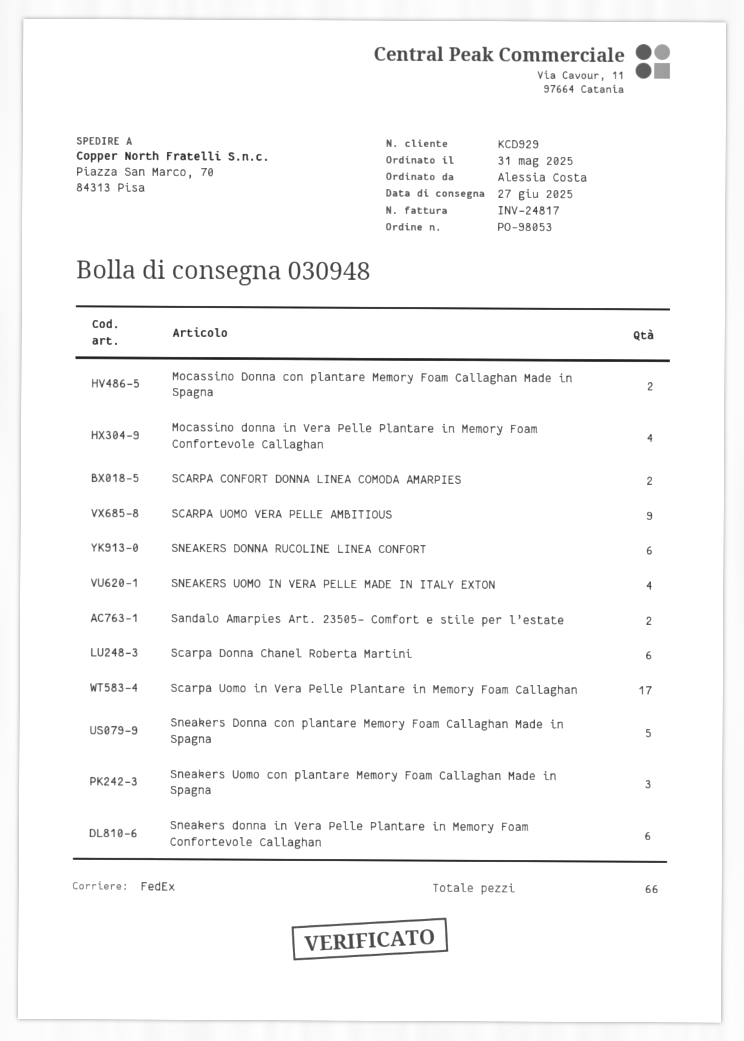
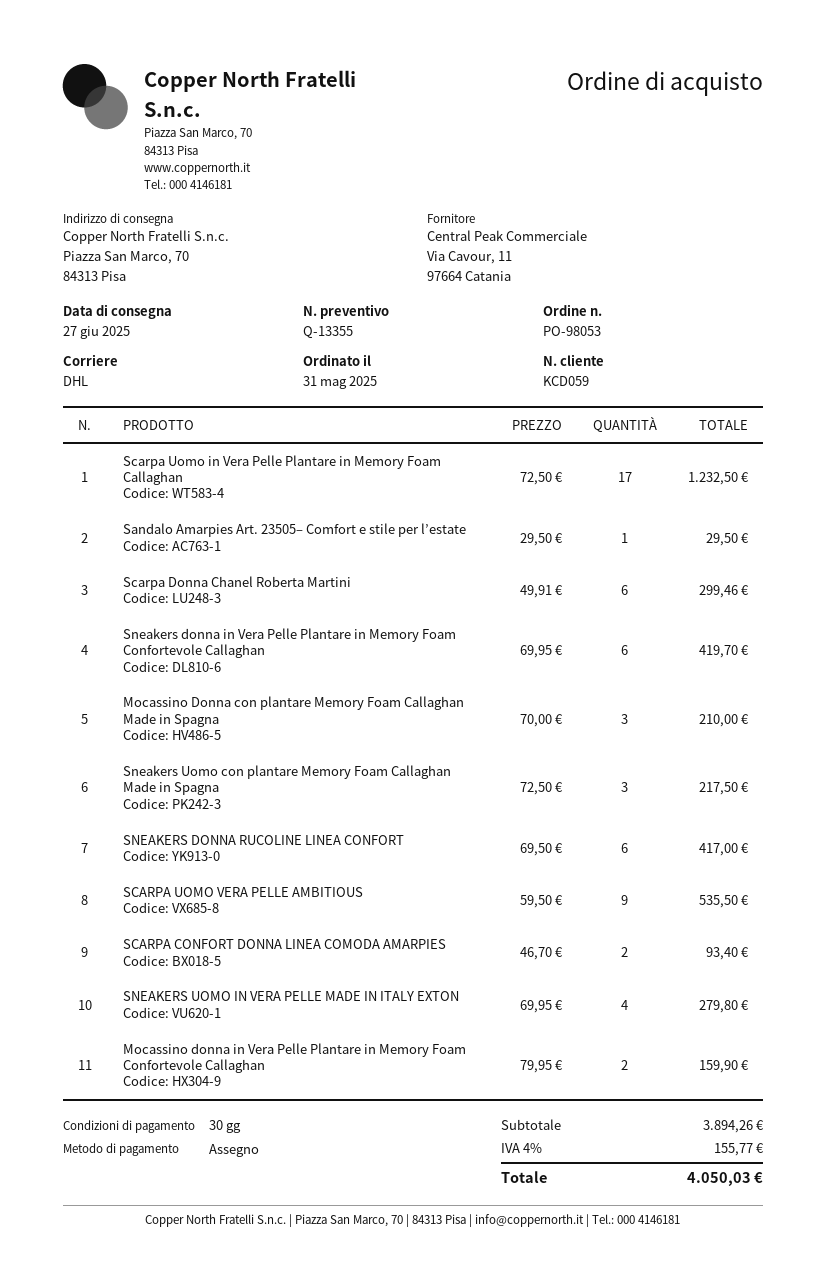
customer number: KCD929 -> KCD059
shipping method: FedEx -> DHL
Mocassino Donna con plantare Memory Foam Callaghan Made in Spagna: 2 -> 3
Mocassino donna in Vera Pelle Plantare in Memory Foam Confortevole Callaghan: 4 -> 2
Sandalo Amarpies Art. 23505– Comfort e stile per l’estate: 2 -> 1
Sneakers Donna con plantare Memory Foam Callaghan Made in Spagna: 5 -> none

